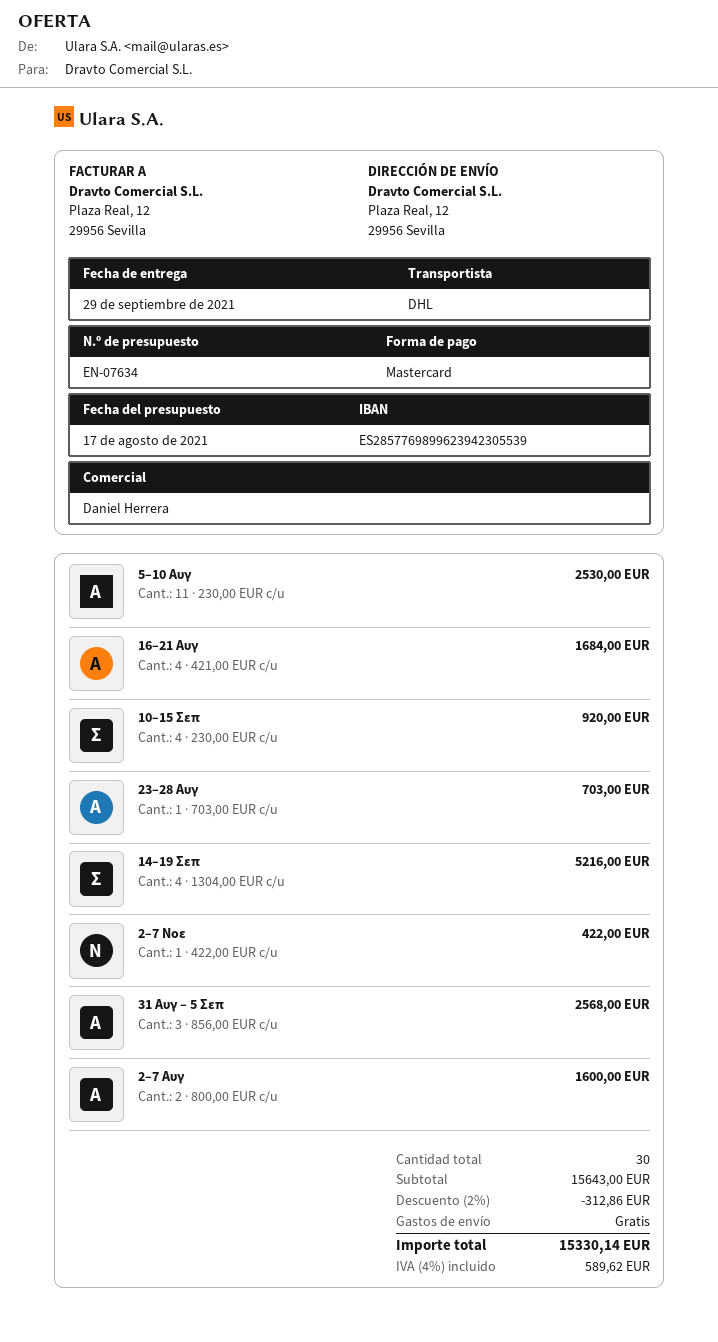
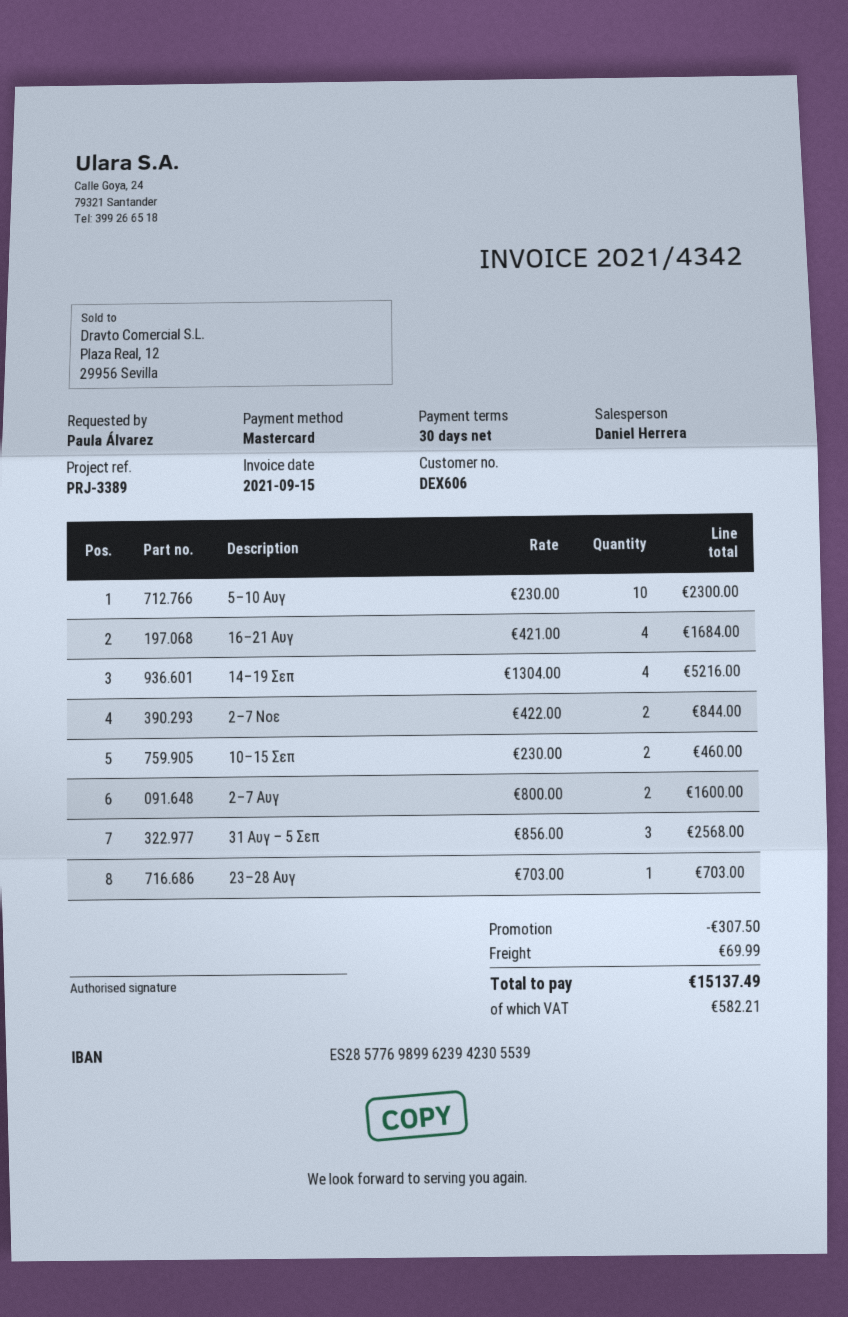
5–10 Αυγ: 11 x 230.00 = 2530.00 -> 10 x 230.00 = 2300.00
10–15 Σεπ: 4 x 230.00 = 920.00 -> 2 x 230.00 = 460.00
2–7 Νοε: 1 x 422.00 = 422.00 -> 2 x 422.00 = 844.00
discount: 312.86 -> 307.50
shipping: 0.00 -> 69.99
tax: 589.62 -> 582.21
total: 15330.14 -> 15137.49

